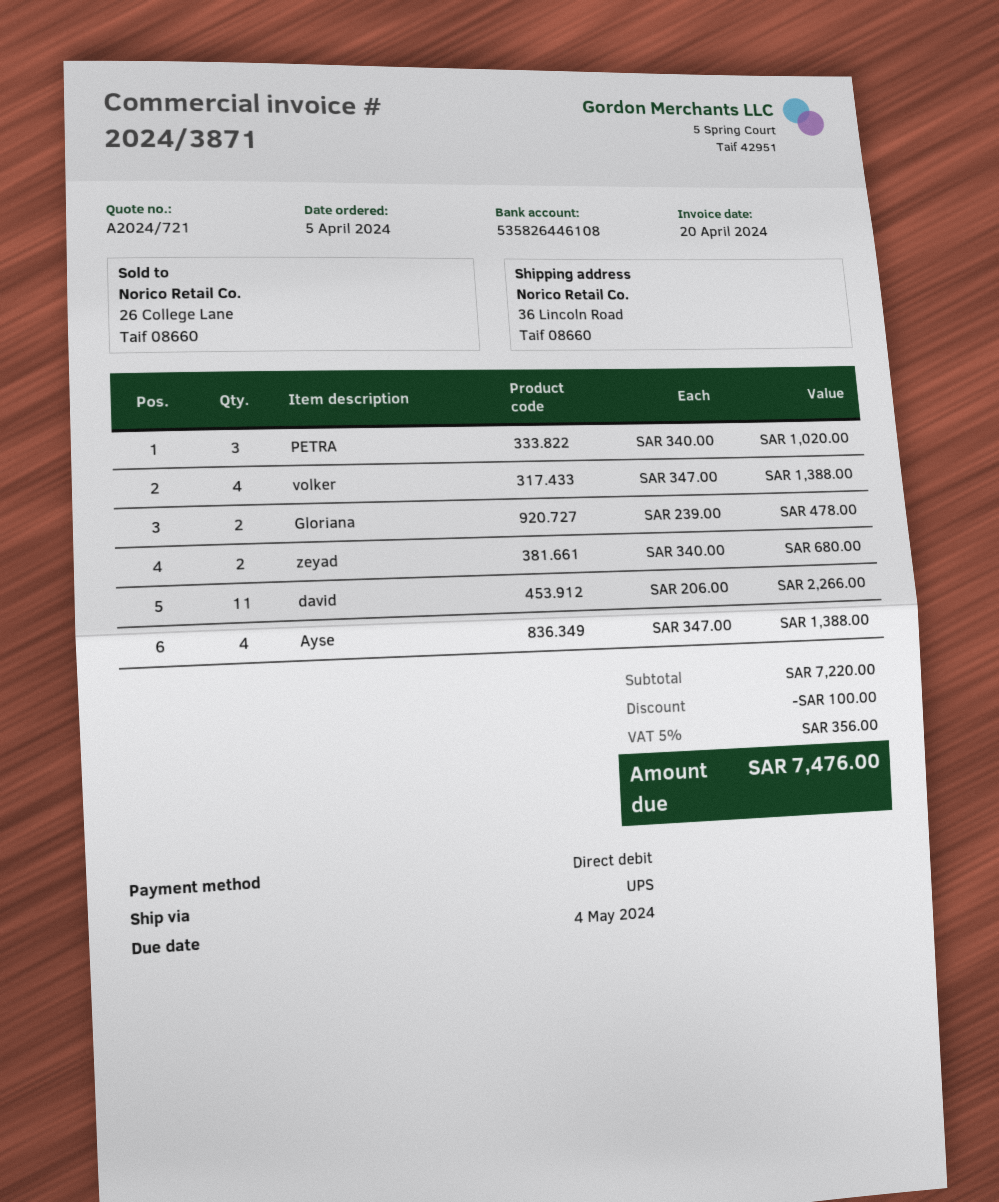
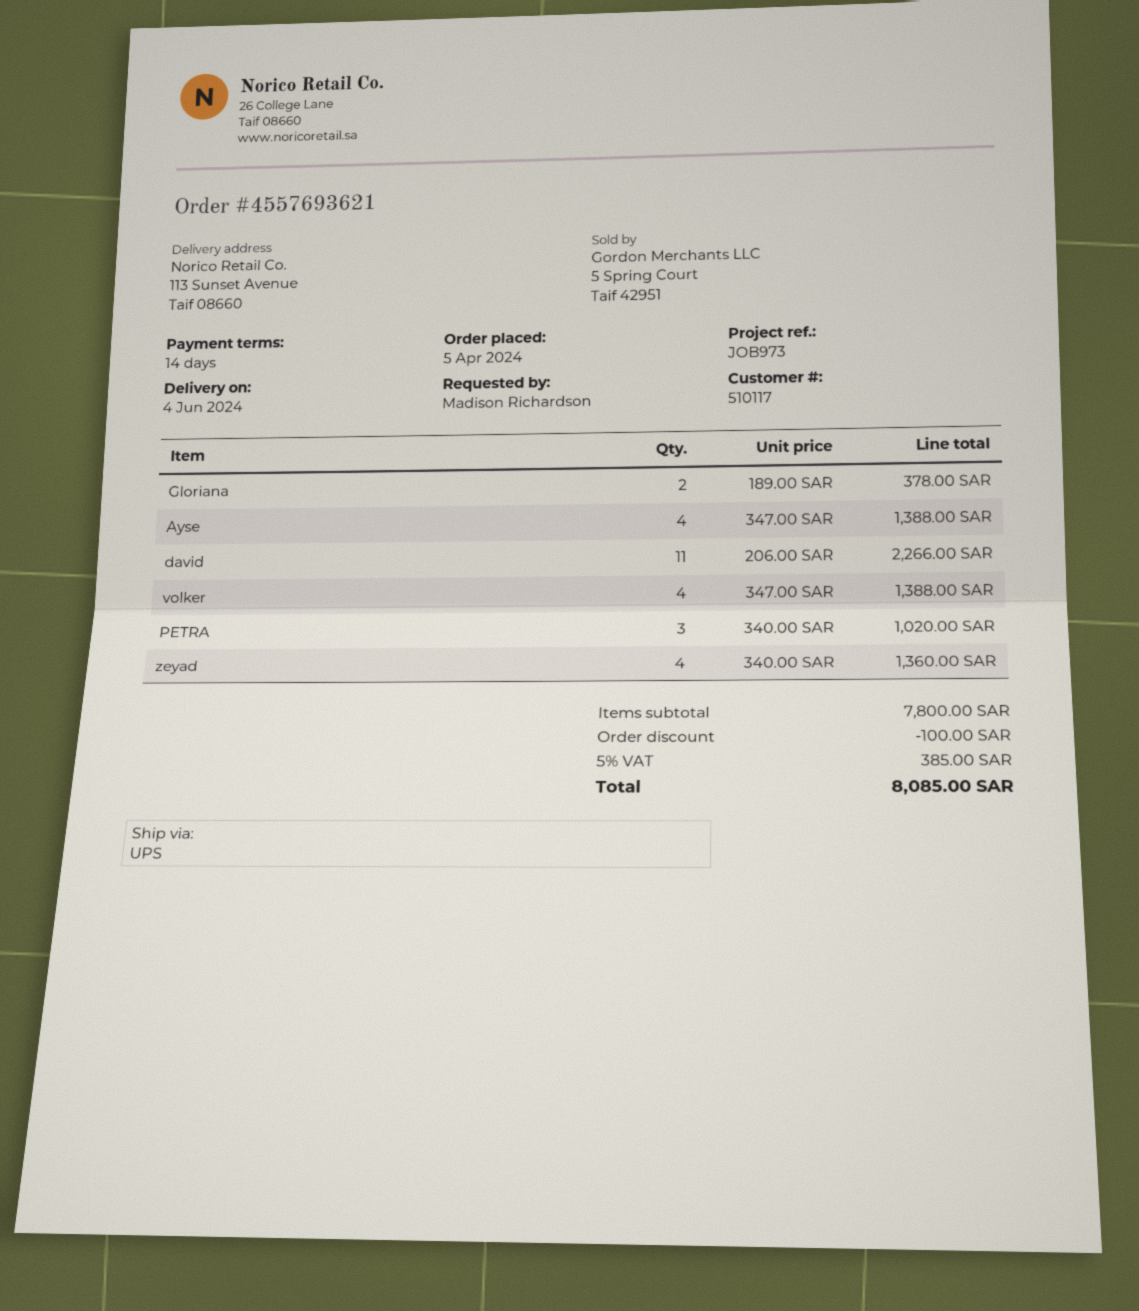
ship to: 36 Lincoln Road, Taif 08660 -> 113 Sunset Avenue, Taif 08660
Gloriana: 2 x 239.00 = 478.00 -> 2 x 189.00 = 378.00
zeyad: 2 x 340.00 = 680.00 -> 4 x 340.00 = 1360.00
subtotal: 7220.00 -> 7800.00
tax: 5% = 356.00 -> 5% = 385.00
total: 7476.00 -> 8085.00

